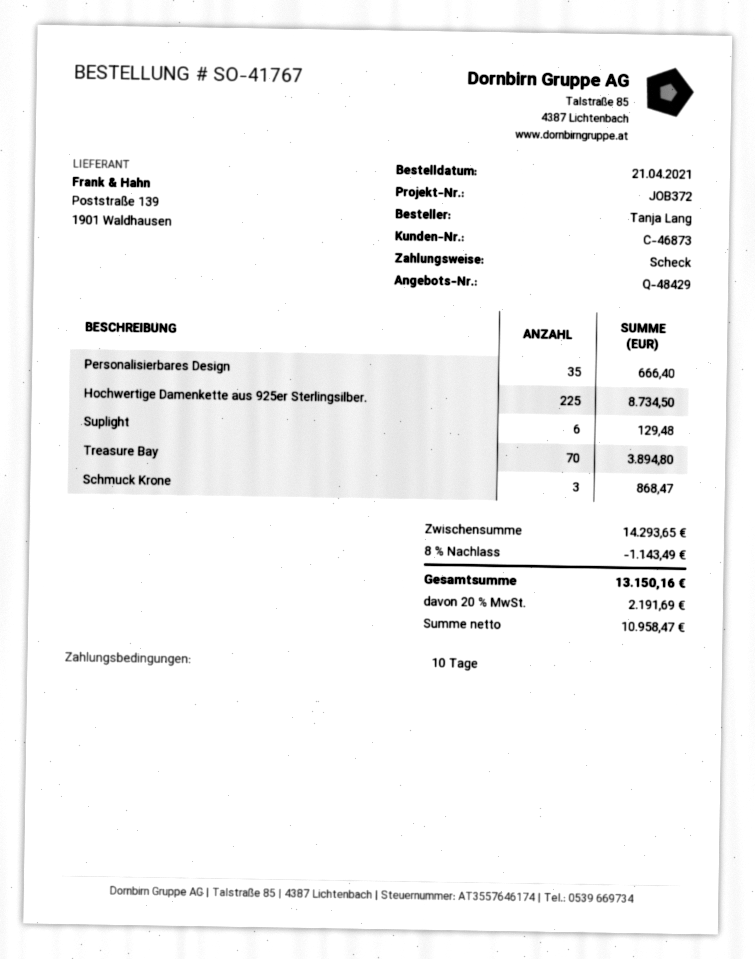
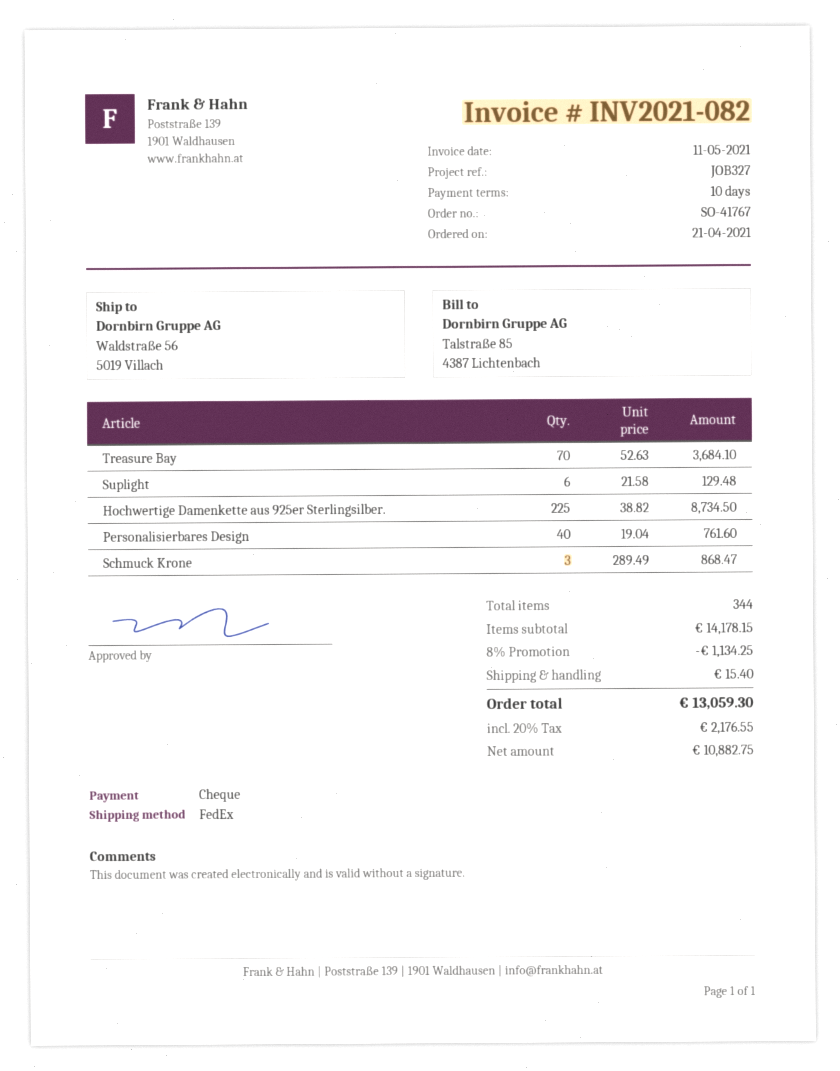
reference: JOB372 -> JOB327
Personalisierbares Design: 35 for 666.40 -> 40 for 761.60
Treasure Bay: 70 for 3894.80 -> 70 for 3684.10
subtotal: 14293.65 -> 14178.15
discount: 8% = 1143.49 -> 8% = 1134.25
shipping: none -> 15.40
net: 10958.47 -> 10882.75
tax: 20% = 2191.69 -> 20% = 2176.55
total: 13150.16 -> 13059.30

